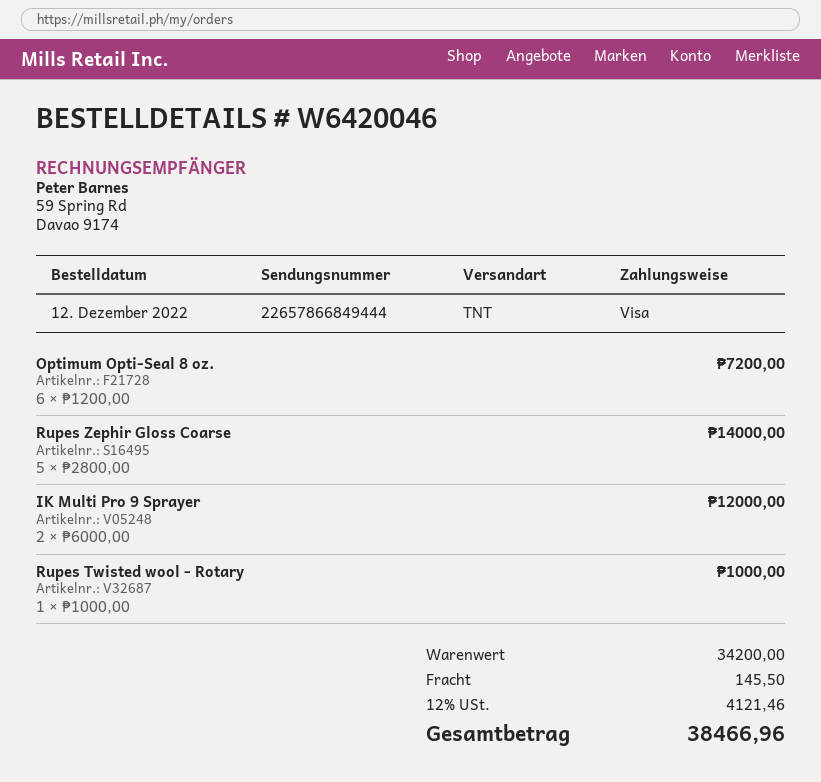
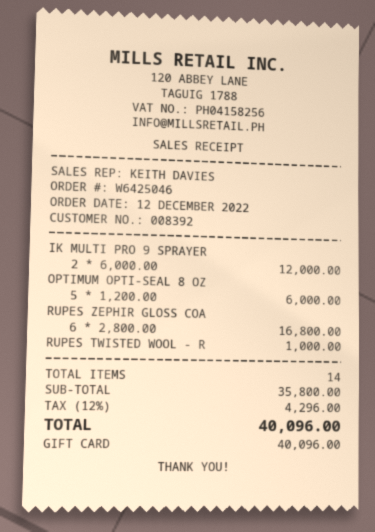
order number: W6420046 -> W6425046
payment method: Visa -> gift card
Optimum Opti-Seal 8 oz.: 6 x 1200.00 = 7200.00 -> 5 x 1200.00 = 6000.00
Rupes Zephir Gloss Coarse: 5 x 2800.00 = 14000.00 -> 6 x 2800.00 = 16800.00
subtotal: 34200.00 -> 35800.00
shipping: 145.50 -> none
tax: 12% = 4121.46 -> 12% = 4296.00
total: 38466.96 -> 40096.00

